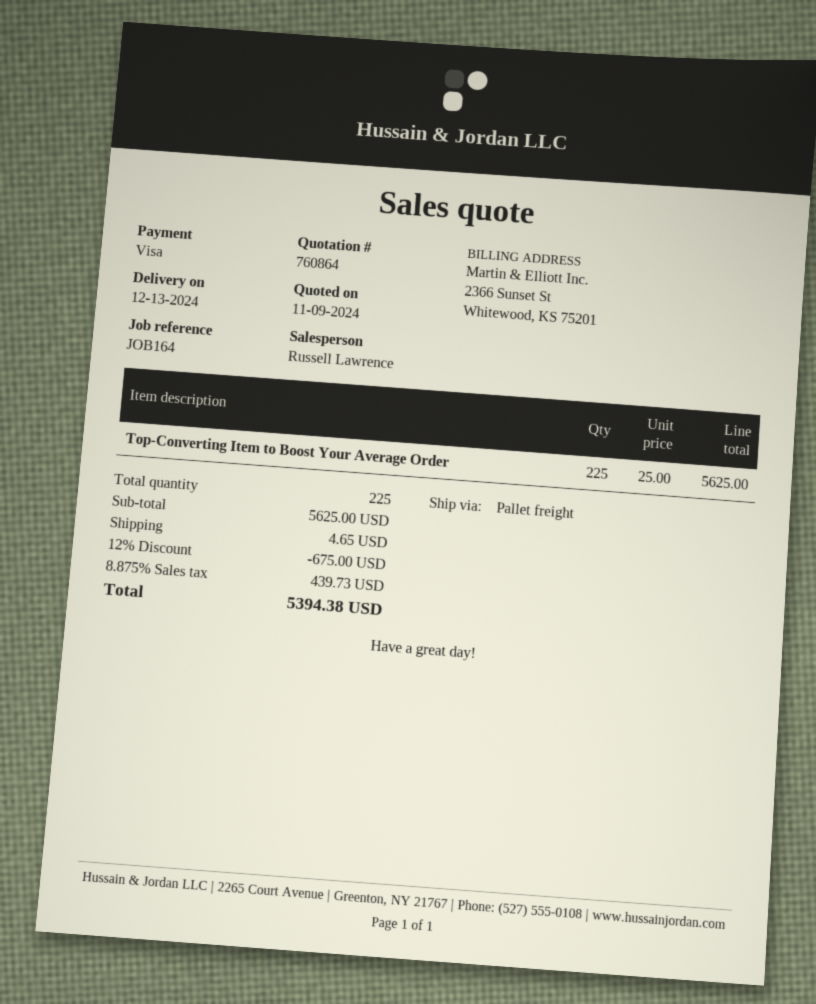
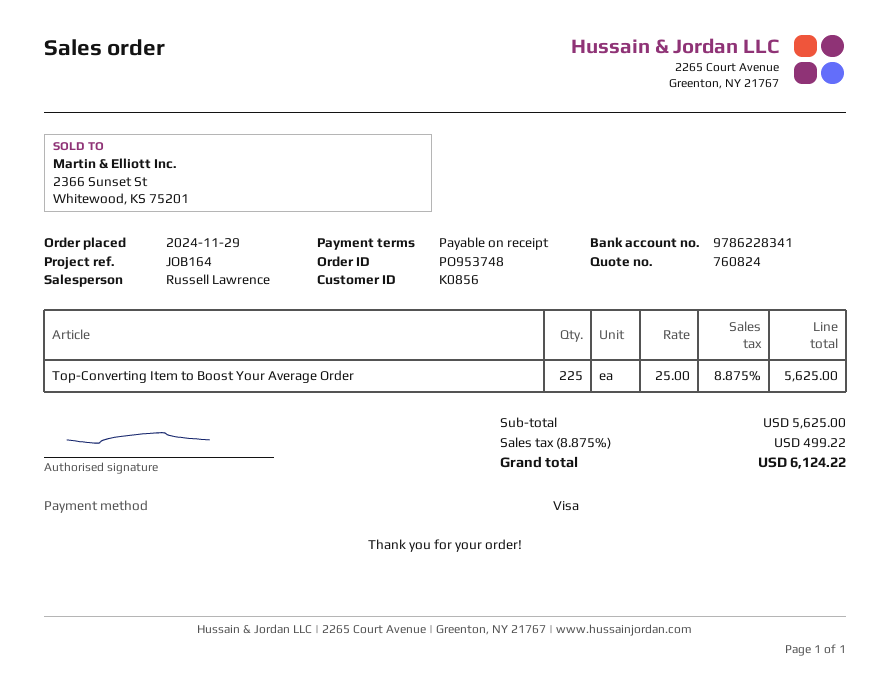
quote number: 760864 -> 760824
discount: 12% = 675.00 -> none
shipping: 4.65 -> none
tax: 8.875% = 439.73 -> 8.875% = 499.22
total: 5394.38 -> 6124.22

